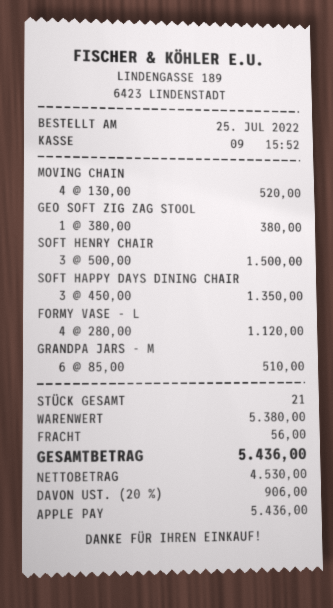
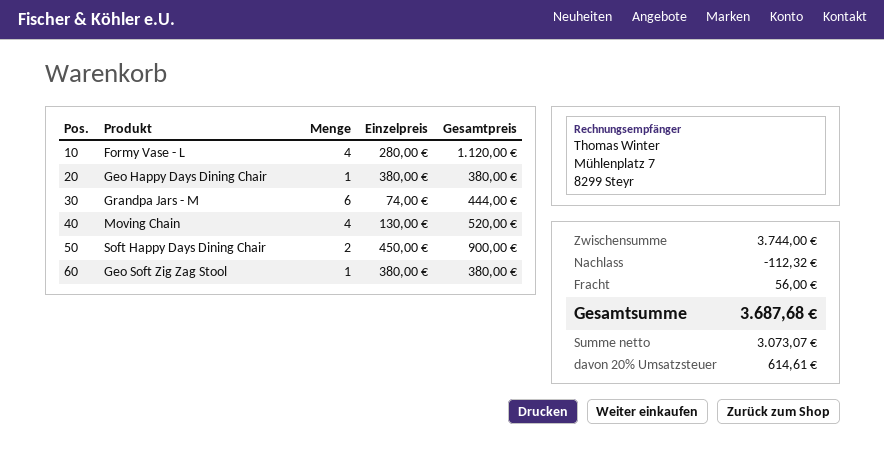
SOFT HENRY CHAIR: 3 x 500.00 = 1500.00 -> none
SOFT HAPPY DAYS DINING CHAIR: 3 x 450.00 = 1350.00 -> 2 x 450.00 = 900.00
GRANDPA JARS - M: 6 x 85.00 = 510.00 -> 6 x 74.00 = 444.00
Geo Happy Days Dining Chair: none -> 1 x 380.00 = 380.00
subtotal: 5380.00 -> 3744.00
discount: none -> 112.32
net: 4530.00 -> 3073.07
tax: 20% = 906.00 -> 20% = 614.61
total: 5436.00 -> 3687.68

